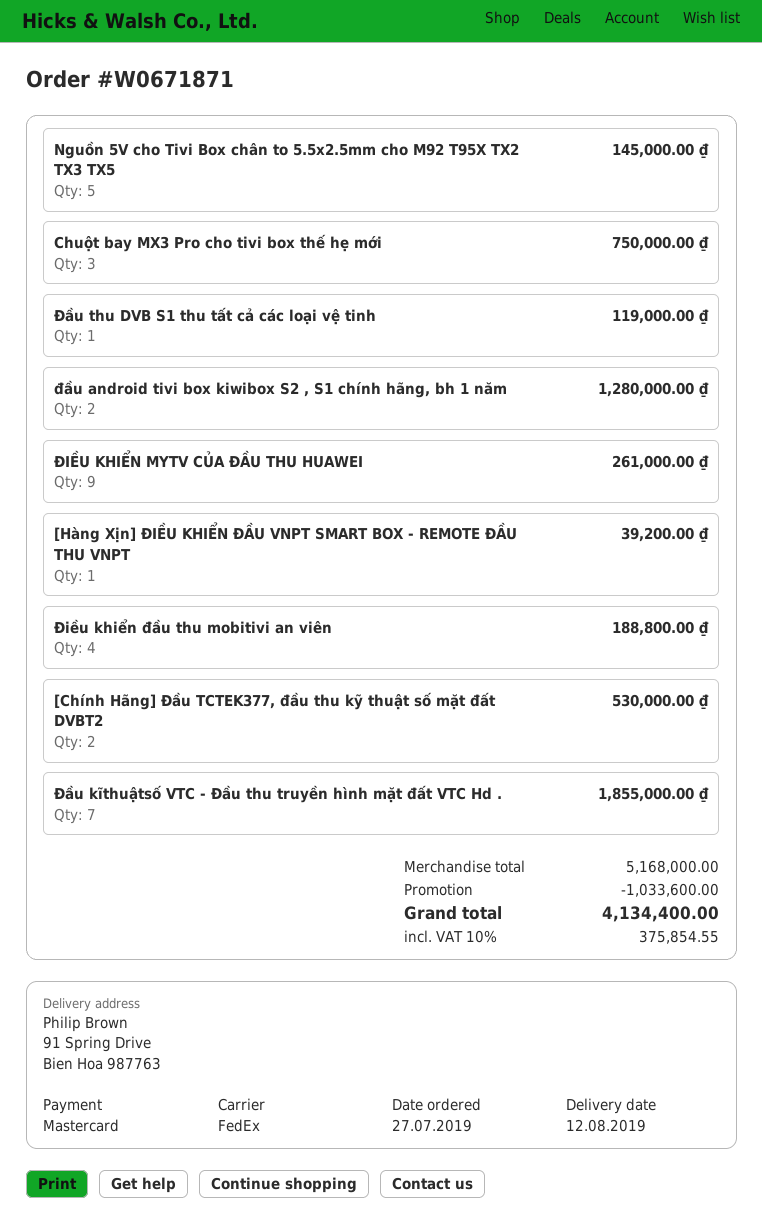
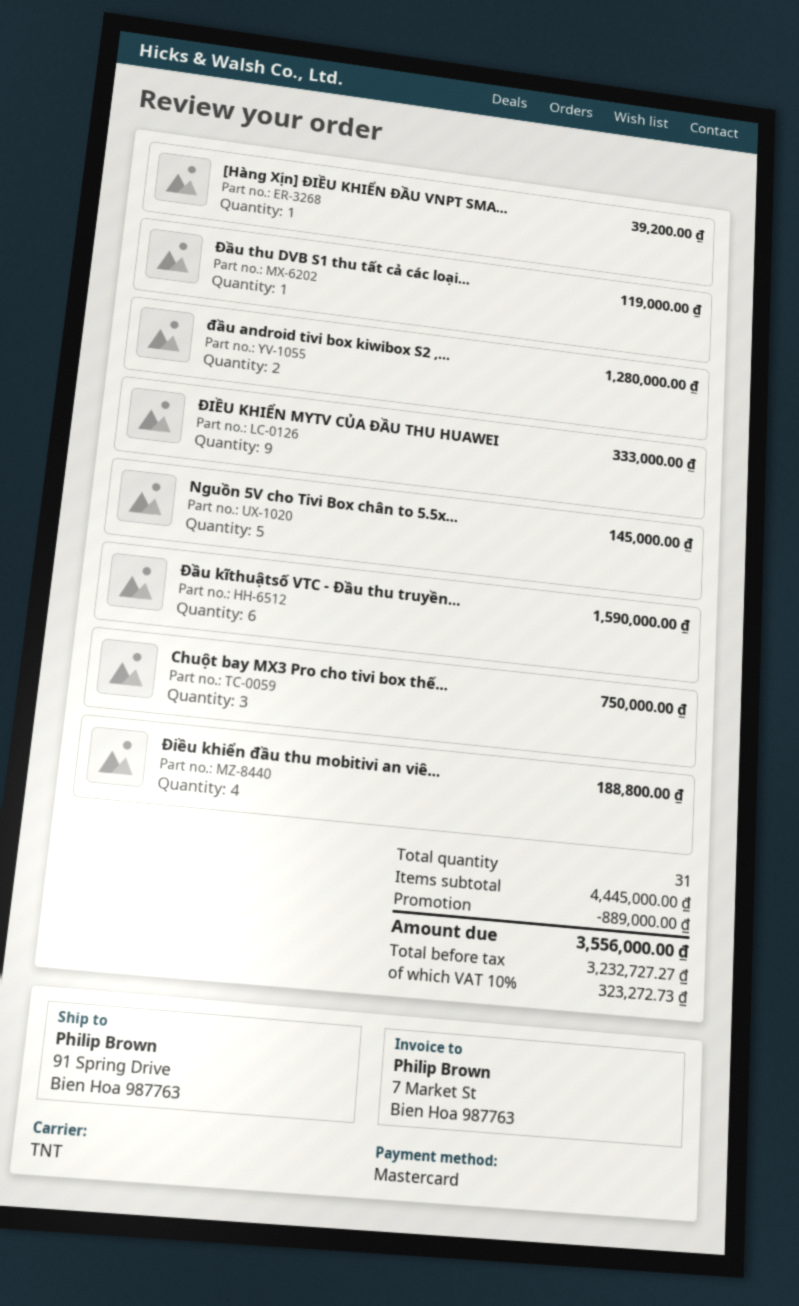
shipping method: FedEx -> TNT
ĐIỀU KHIỂN MYTV CỦA ĐẦU THU HUAWEI: 9 for 261000.00 -> 9 for 333000.00
[Chính Hãng] Đầu TCTEK377, đầu thu kỹ thuật số mặt đất DVBT2: 2 for 530000.00 -> none
Đầu kĩthuậtsố VTC - Đầu thu truyền hình mặt đất VTC Hd .: 7 for 1855000.00 -> 6 for 1590000.00
subtotal: 5168000.00 -> 4445000.00
discount: 1033600.00 -> 889000.00
tax: 10% = 375854.55 -> 10% = 323272.73
total: 4134400.00 -> 3556000.00

